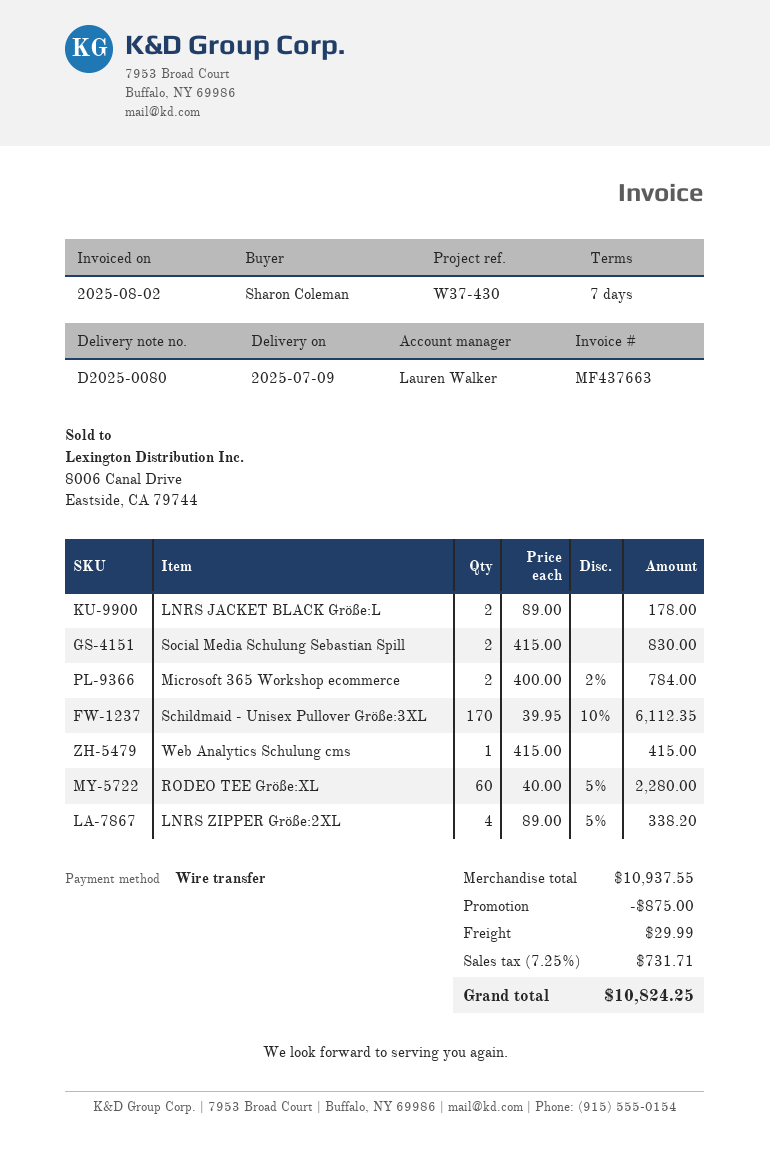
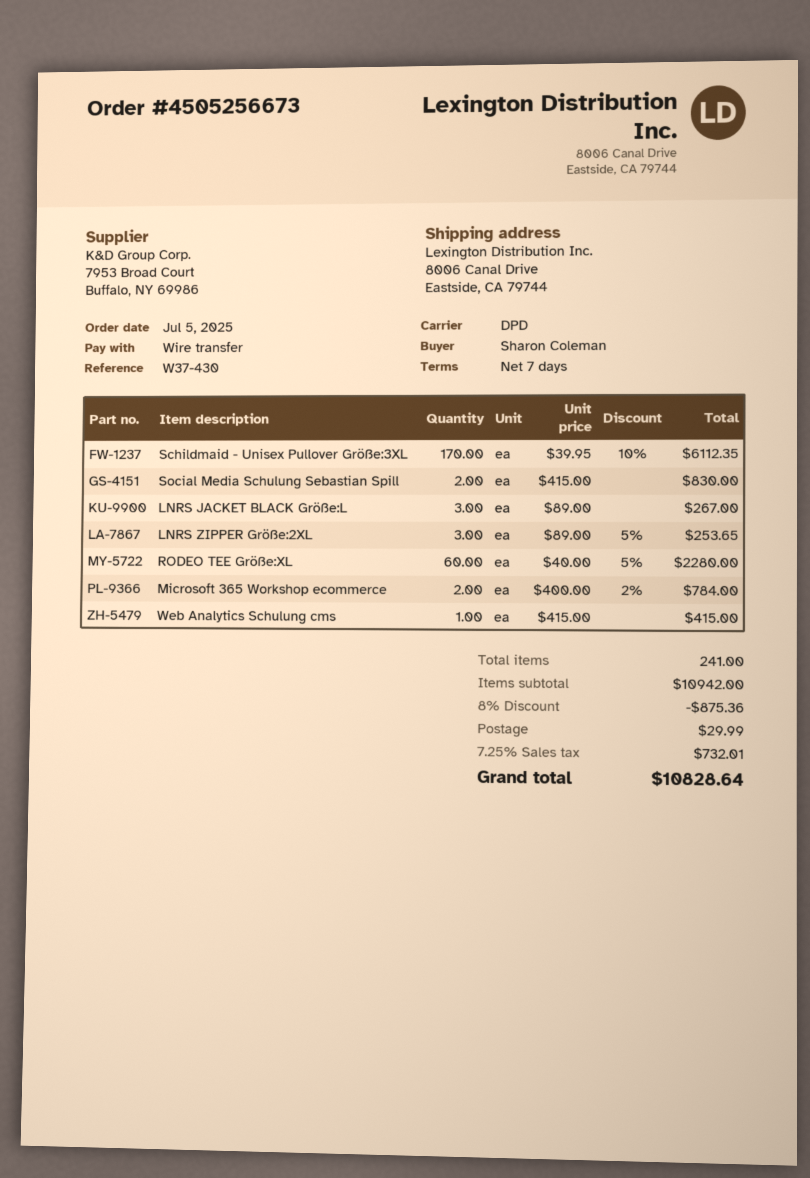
LNRS JACKET BLACK Größe:L: 2 x 89.00 = 178.00 -> 3 x 89.00 = 267.00
LNRS ZIPPER Größe:2XL: 4 x 89.00 - 5% = 338.20 -> 3 x 89.00 - 5% = 253.65
subtotal: 10937.55 -> 10942.00
discount: 875.00 -> 875.36
tax: 7.25% = 731.71 -> 7.25% = 732.01
total: 10824.25 -> 10828.64

